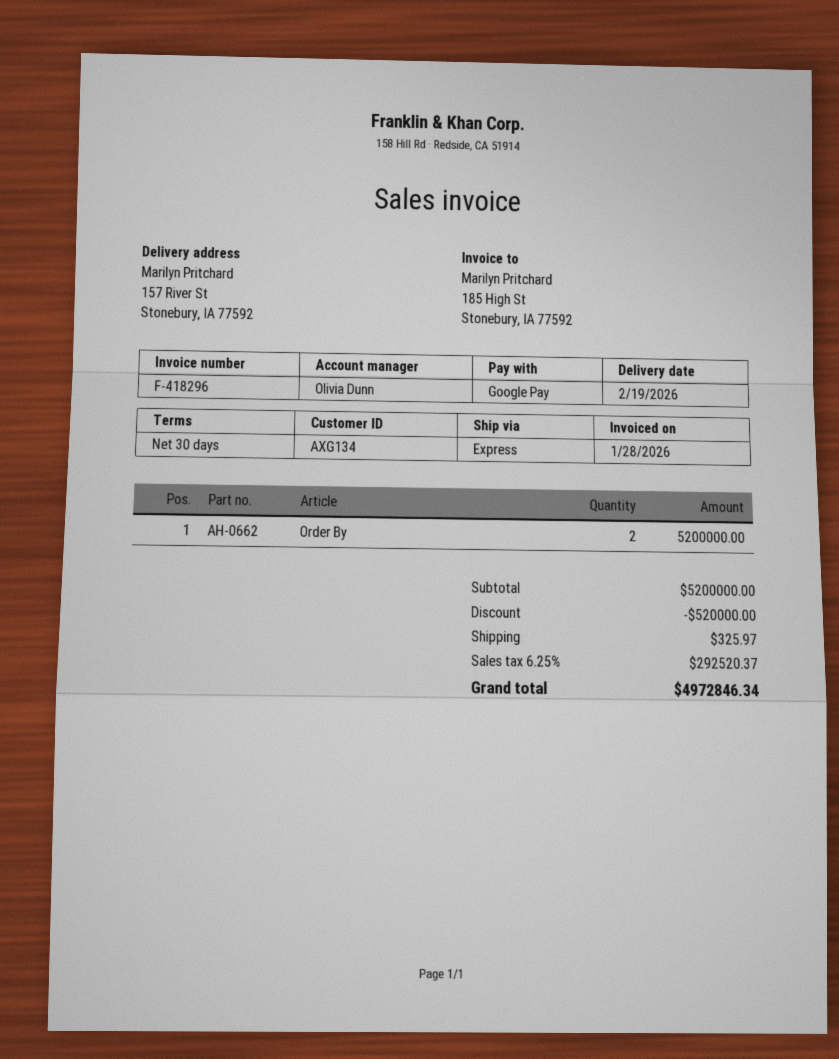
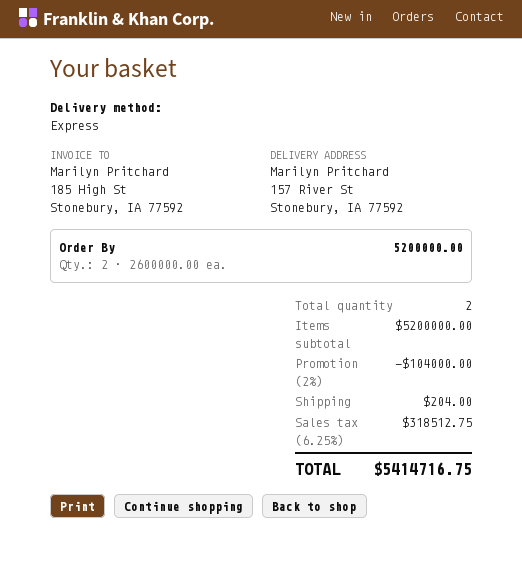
discount: 520000.00 -> 104000.00
shipping: 325.97 -> 204.00
tax: 6.25% = 292520.37 -> 6.25% = 318512.75
total: 4972846.34 -> 5414716.75

